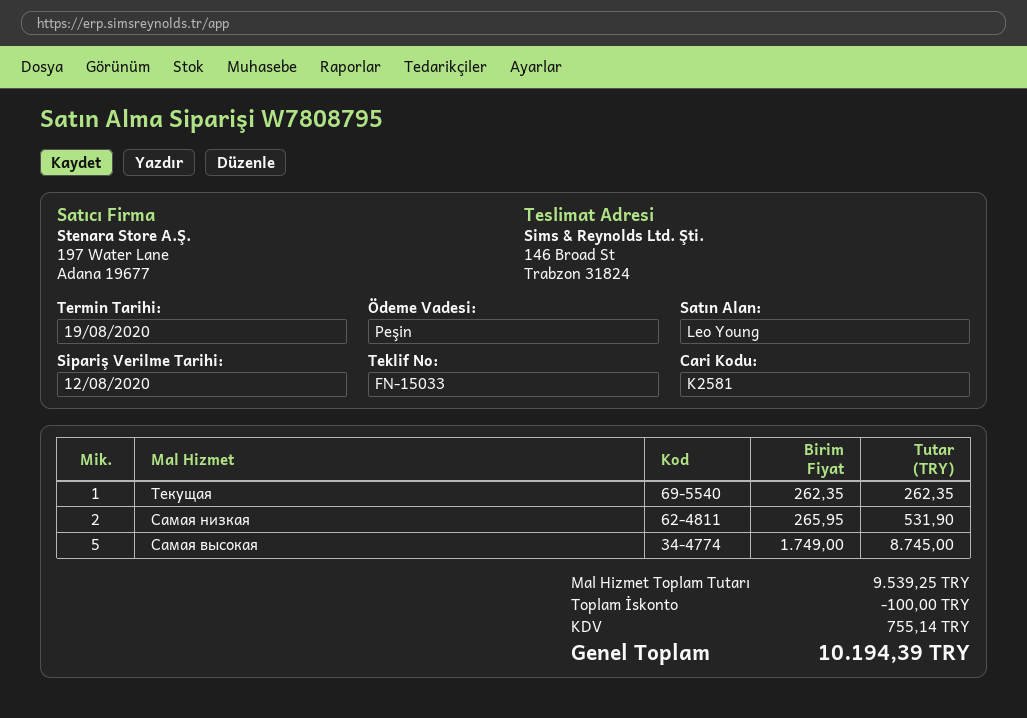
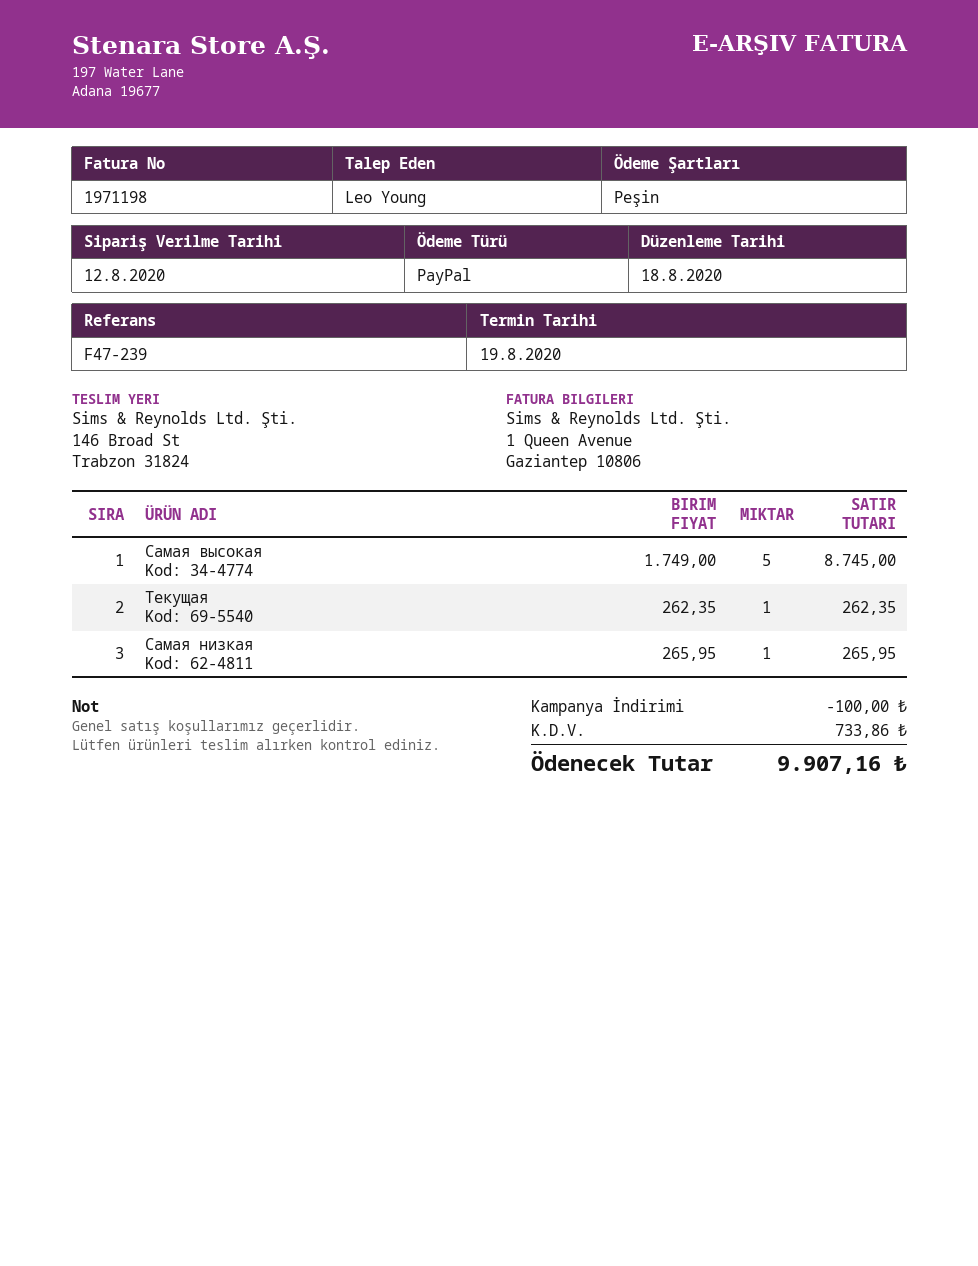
Самая низкая: 2 x 265.95 = 531.90 -> 1 x 265.95 = 265.95
tax: 755.14 -> 733.86
total: 10194.39 -> 9907.16

